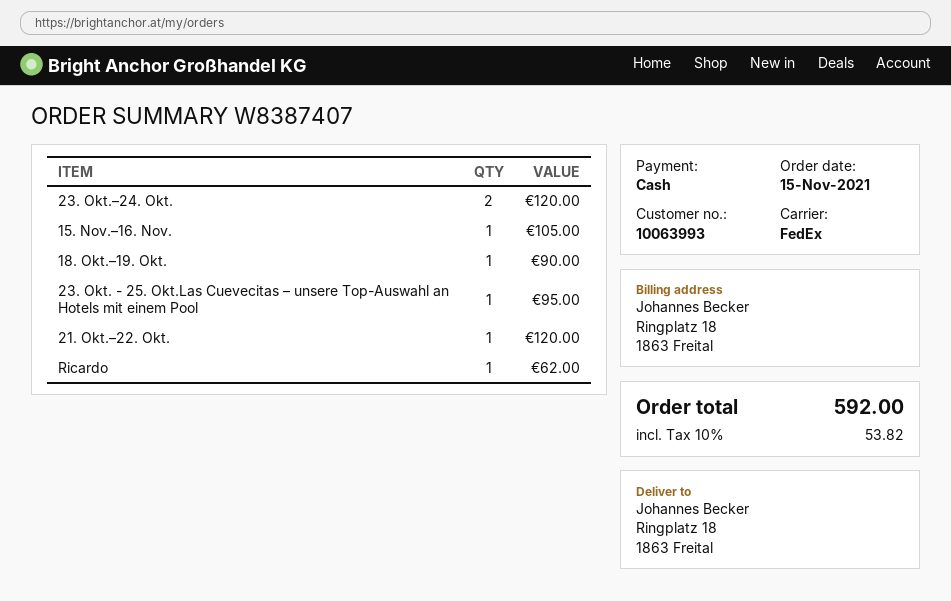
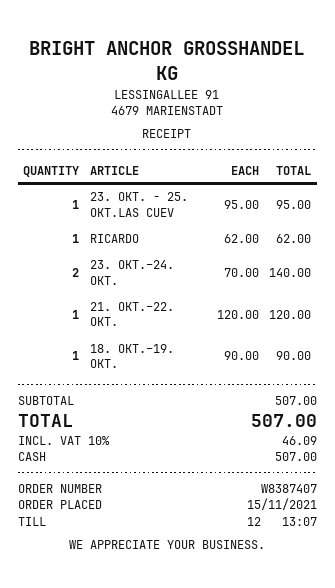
23. Okt.–24. Okt.: 2 for 120.00 -> 2 for 140.00
15. Nov.–16. Nov.: 1 for 105.00 -> none
tax: 10% = 53.82 -> 10% = 46.09
total: 592.00 -> 507.00

